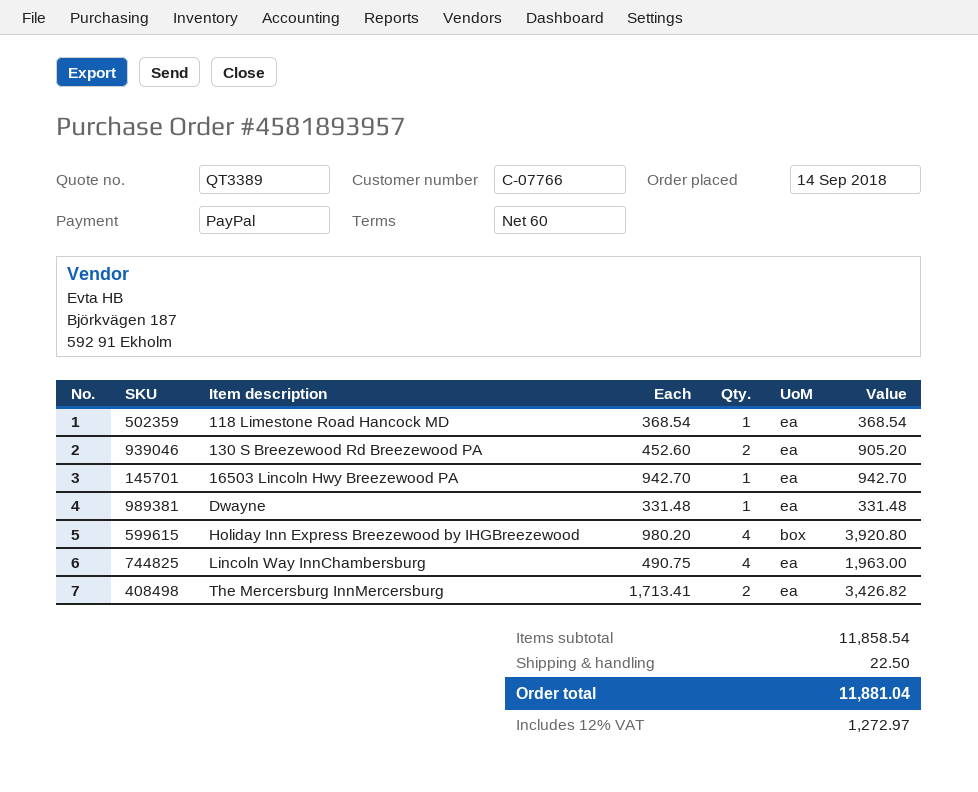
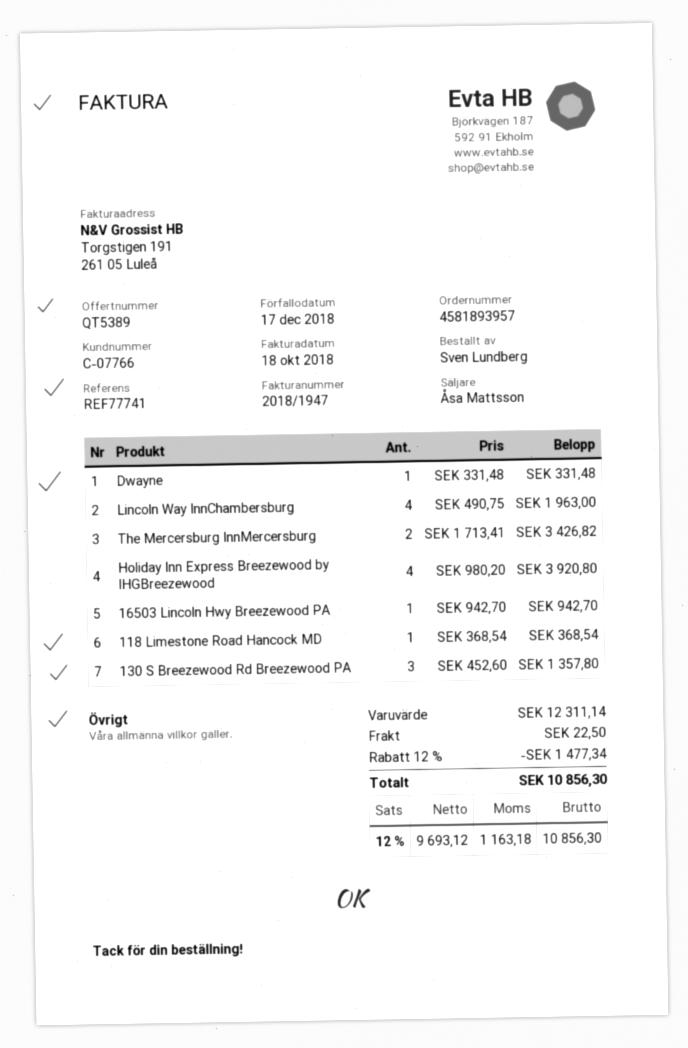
quote number: QT3389 -> QT5389
130 S Breezewood Rd Breezewood PA: 2 x 452.60 = 905.20 -> 3 x 452.60 = 1357.80
subtotal: 11858.54 -> 12311.14
discount: none -> 12% = 1477.34
tax: 12% = 1272.97 -> 12% = 1163.18
total: 11881.04 -> 10856.30

